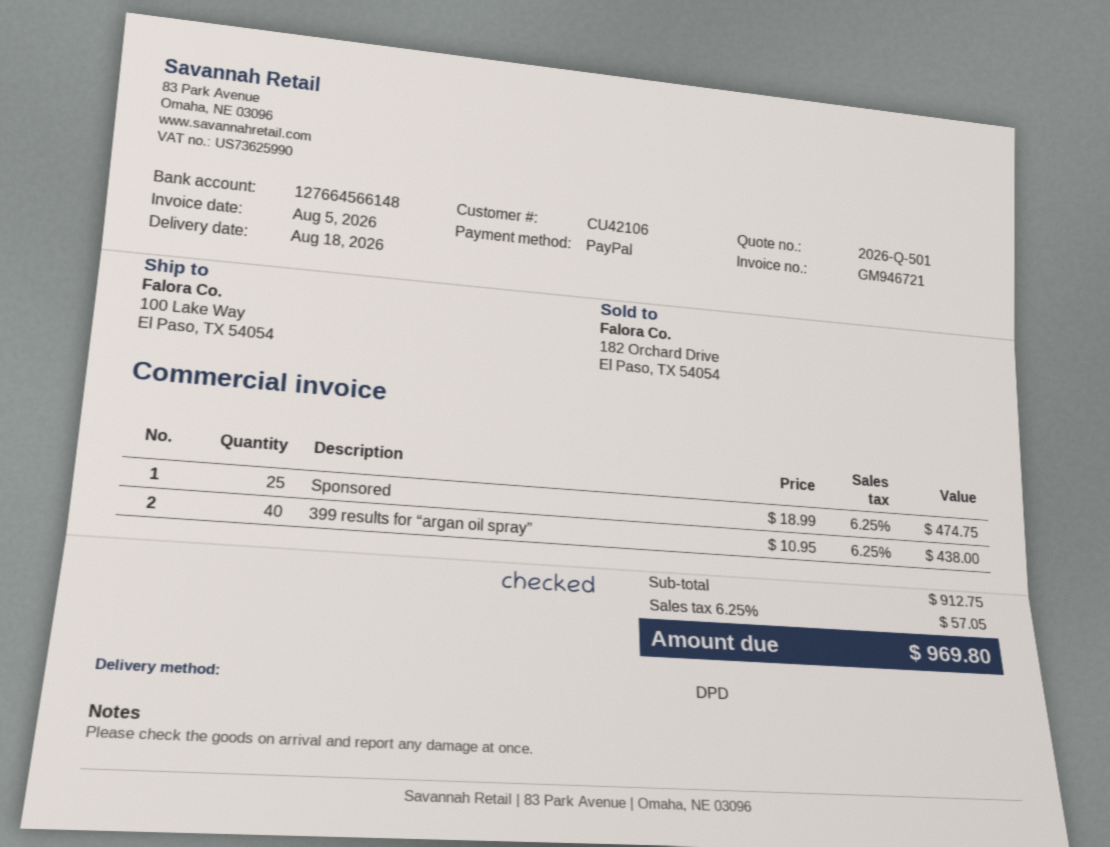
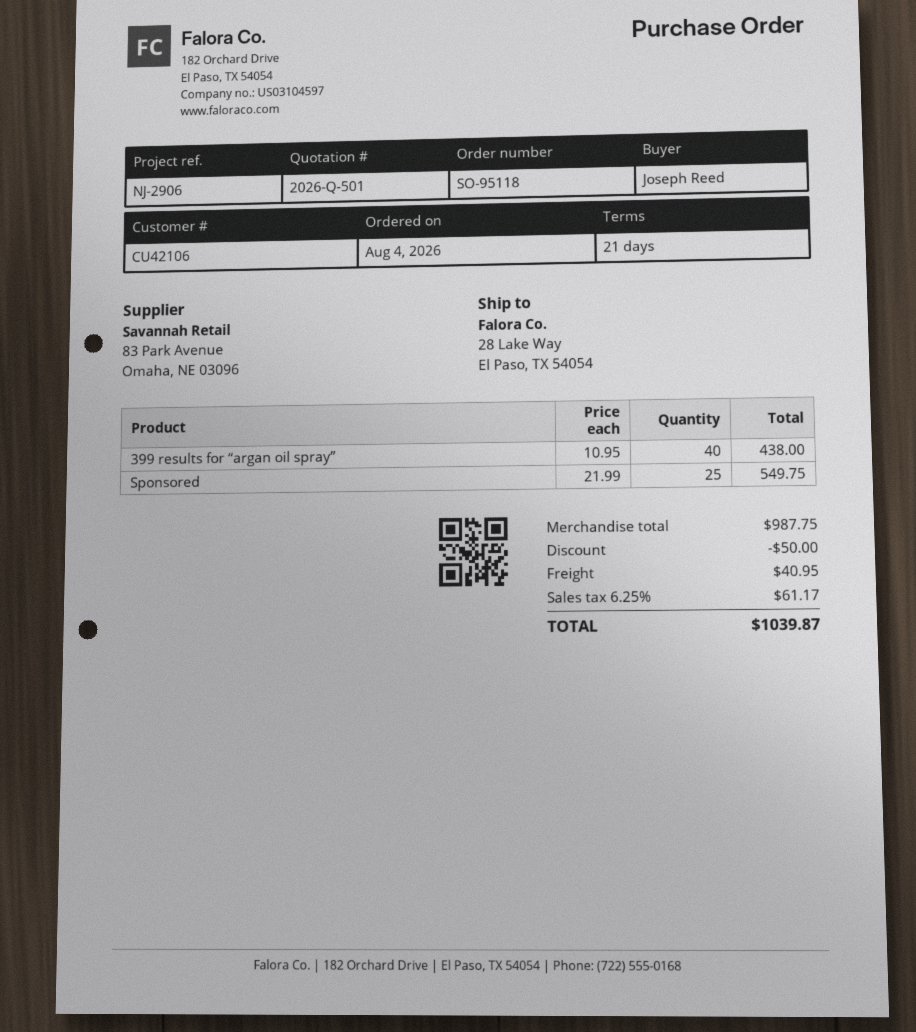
ship to: 100 Lake Way, El Paso, TX 54054 -> 28 Lake Way, El Paso, TX 54054
Sponsored: 25 x 18.99 = 474.75 -> 25 x 21.99 = 549.75
subtotal: 912.75 -> 987.75
discount: none -> 50.00
shipping: none -> 40.95
tax: 6.25% = 57.05 -> 6.25% = 61.17
total: 969.80 -> 1039.87

